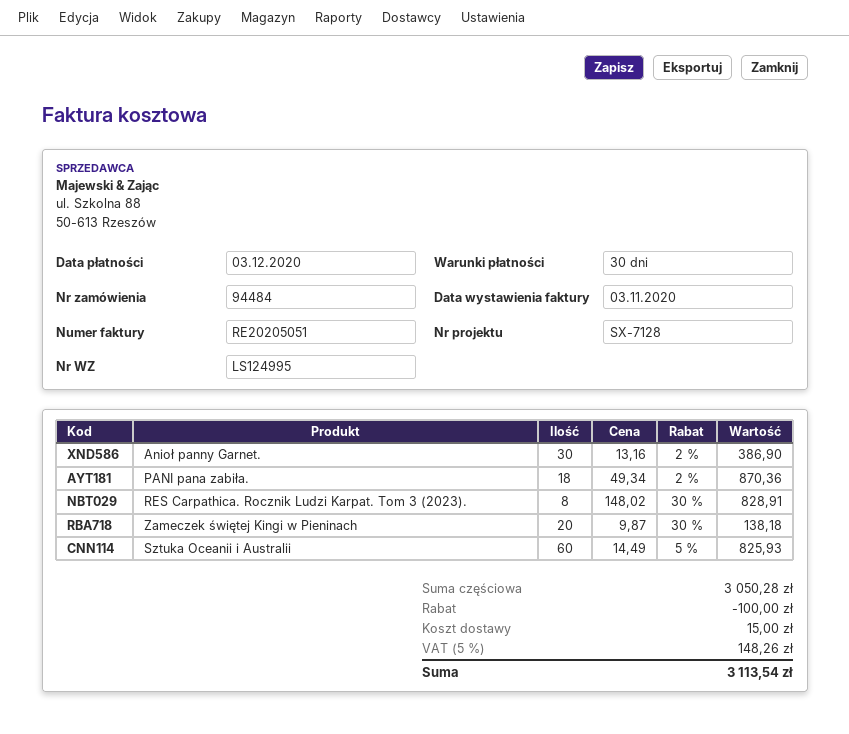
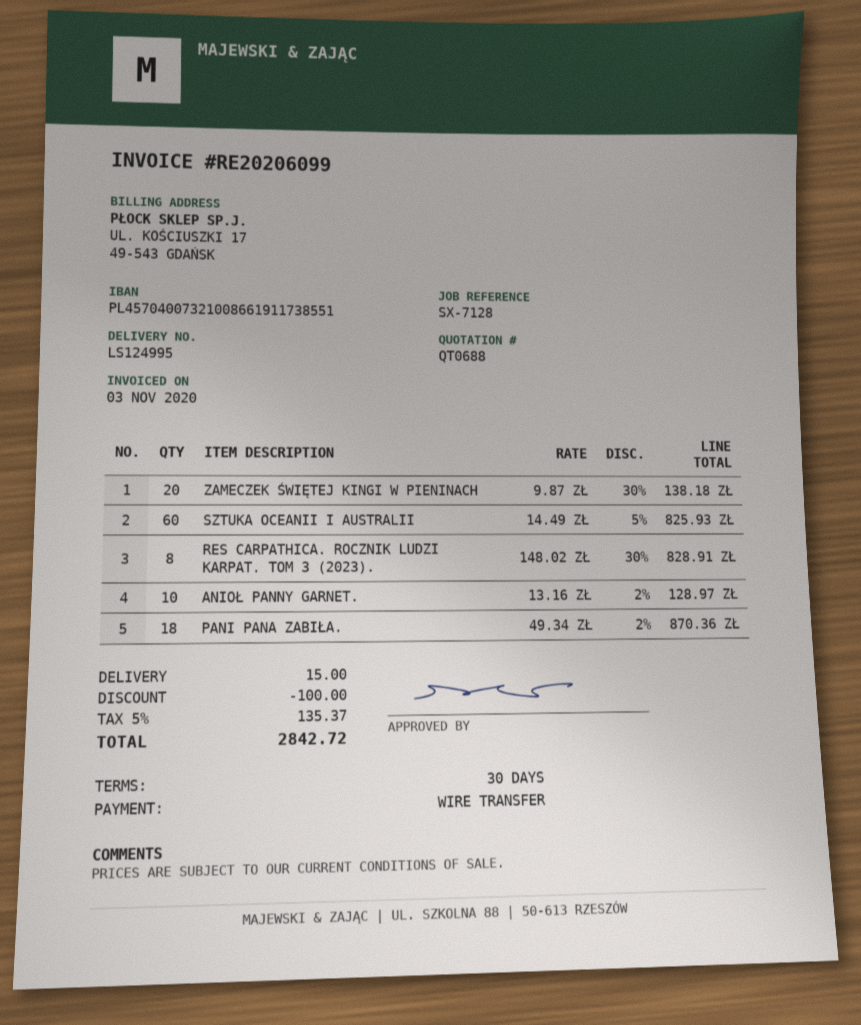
invoice number: RE20205051 -> RE20206099
Anioł panny Garnet.: 30 x 13.16 - 2% = 386.90 -> 10 x 13.16 - 2% = 128.97
tax: 5% = 148.26 -> 5% = 135.37
total: 3113.54 -> 2842.72

